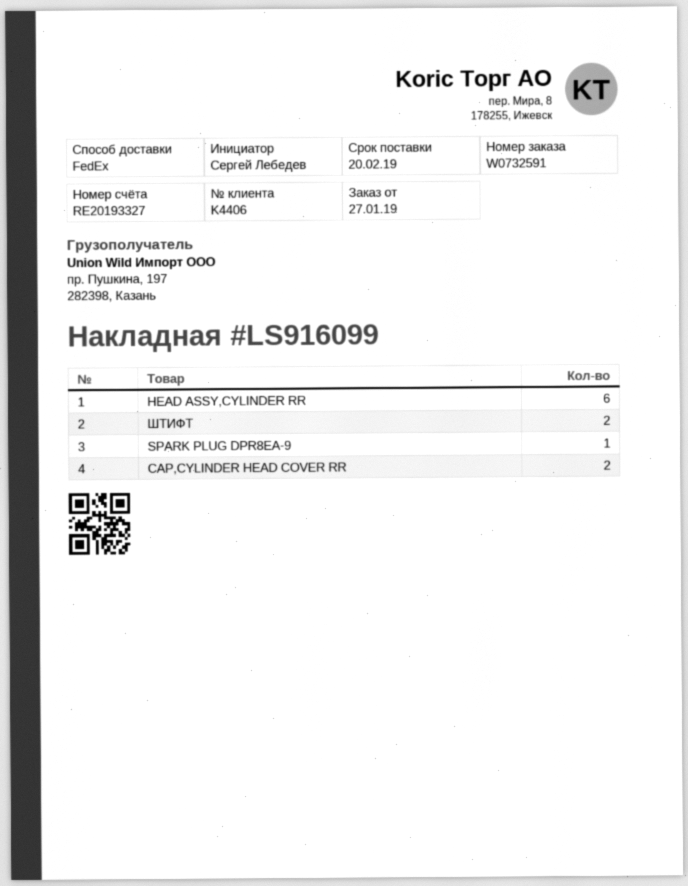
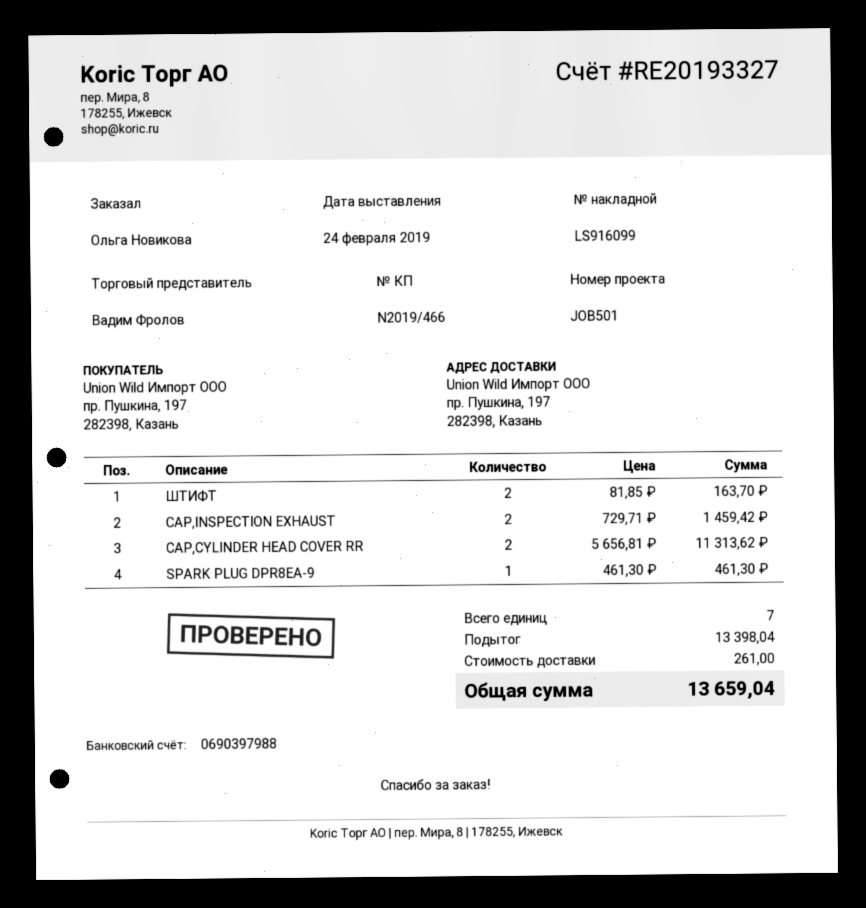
ordered by: Сергей Лебедев -> Ольга Новикова
HEAD ASSY,CYLINDER RR: 6 -> none
CAP,INSPECTION EXHAUST: none -> 2

